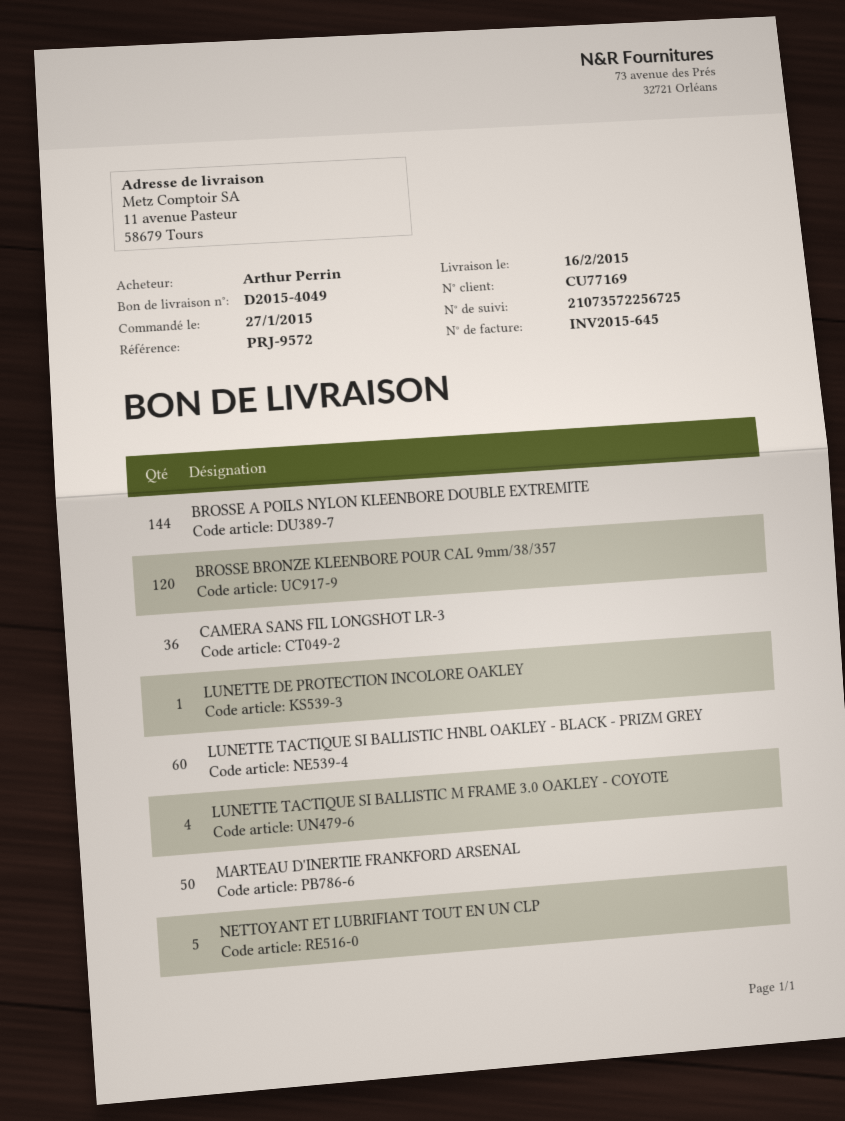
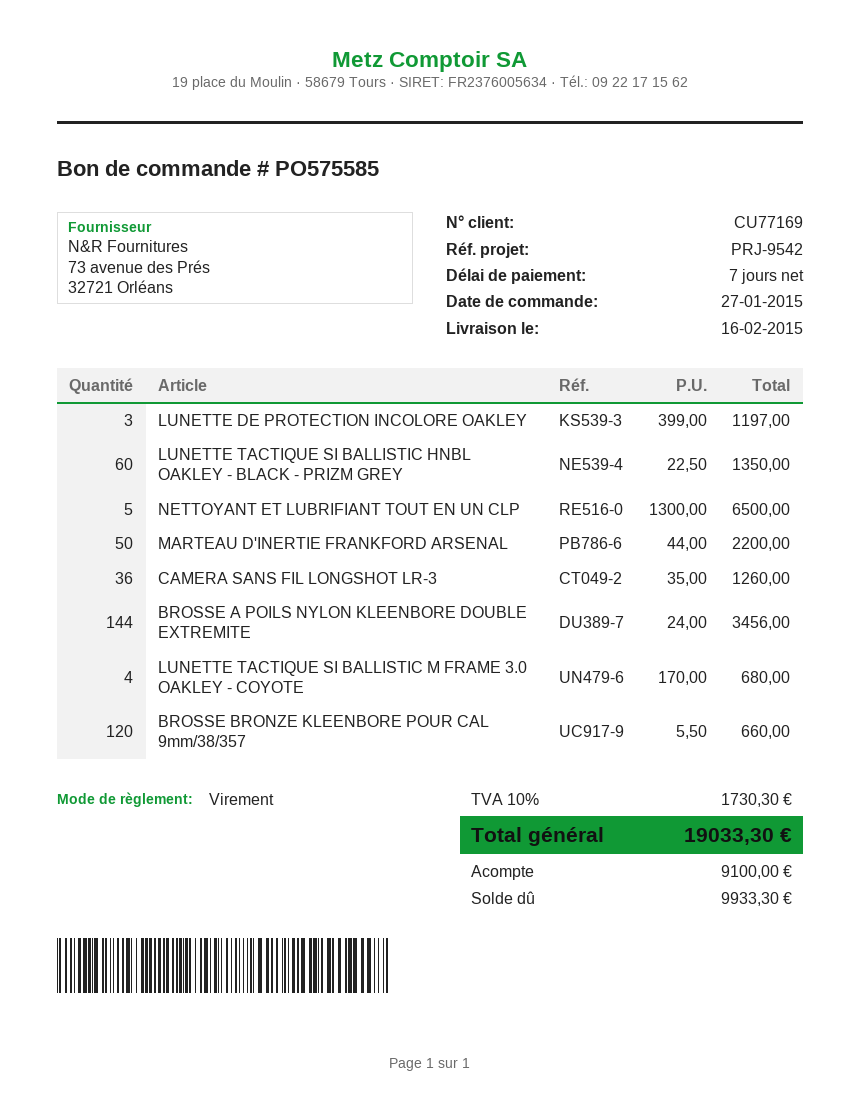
reference: PRJ-9572 -> PRJ-9542
LUNETTE DE PROTECTION INCOLORE OAKLEY: 1 -> 3

